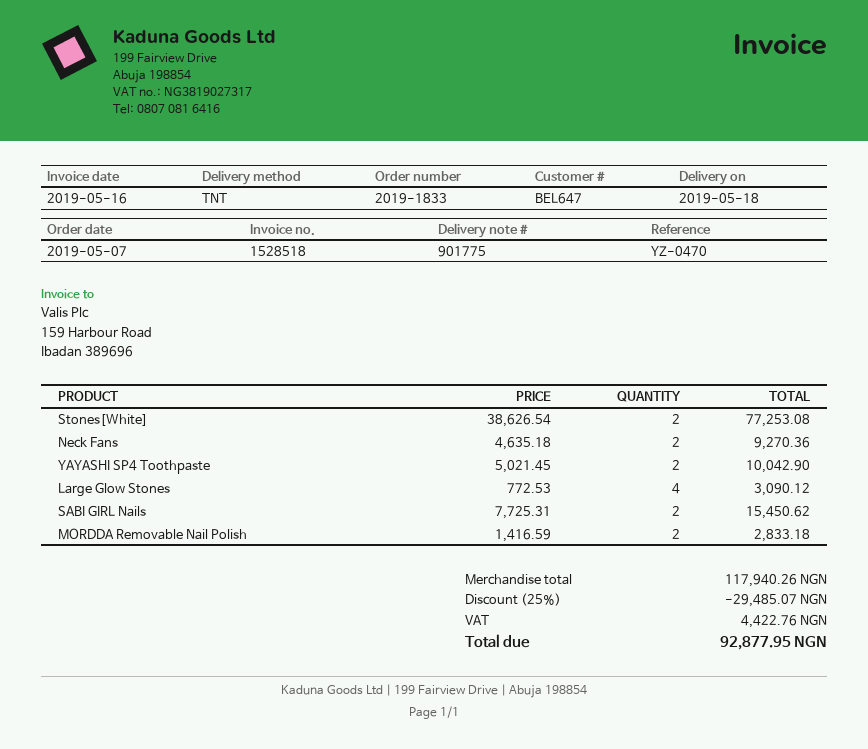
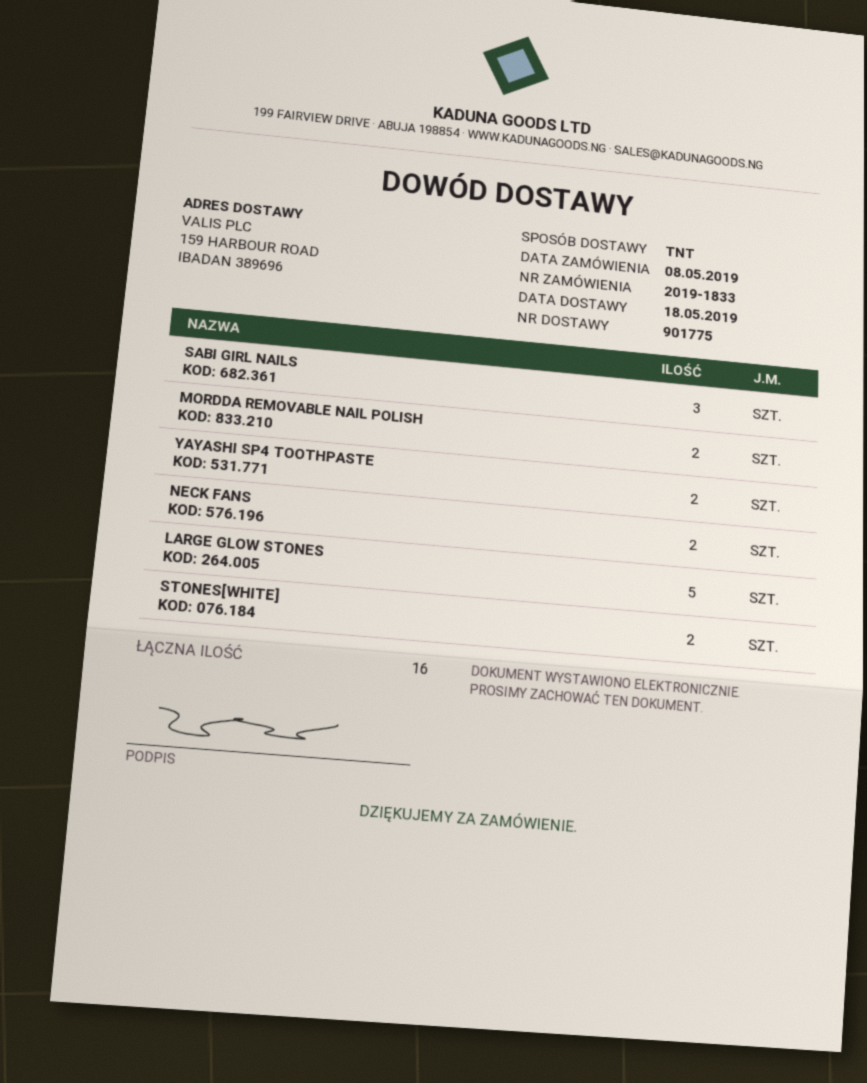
order date: 2019-05-07 -> 2019-05-08
Large Glow Stones: 4 -> 5
SABI GIRL Nails: 2 -> 3

